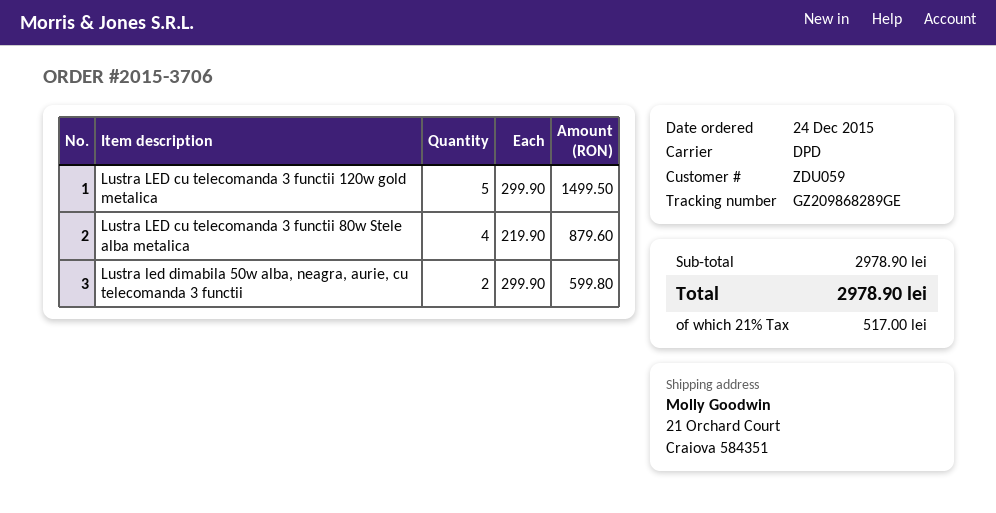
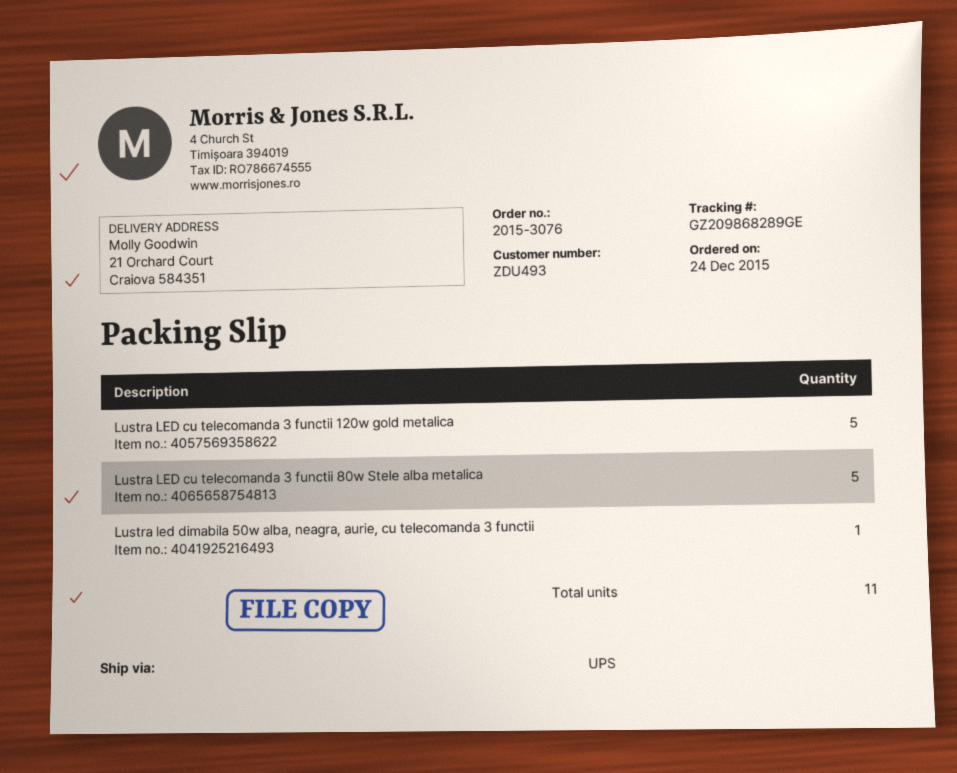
order number: 2015-3706 -> 2015-3076
customer number: ZDU059 -> ZDU493
shipping method: DPD -> UPS
Lustra LED cu telecomanda 3 functii 80w Stele alba metalica: 4 -> 5
Lustra led dimabila 50w alba, neagra, aurie, cu telecomanda 3 functii: 2 -> 1

